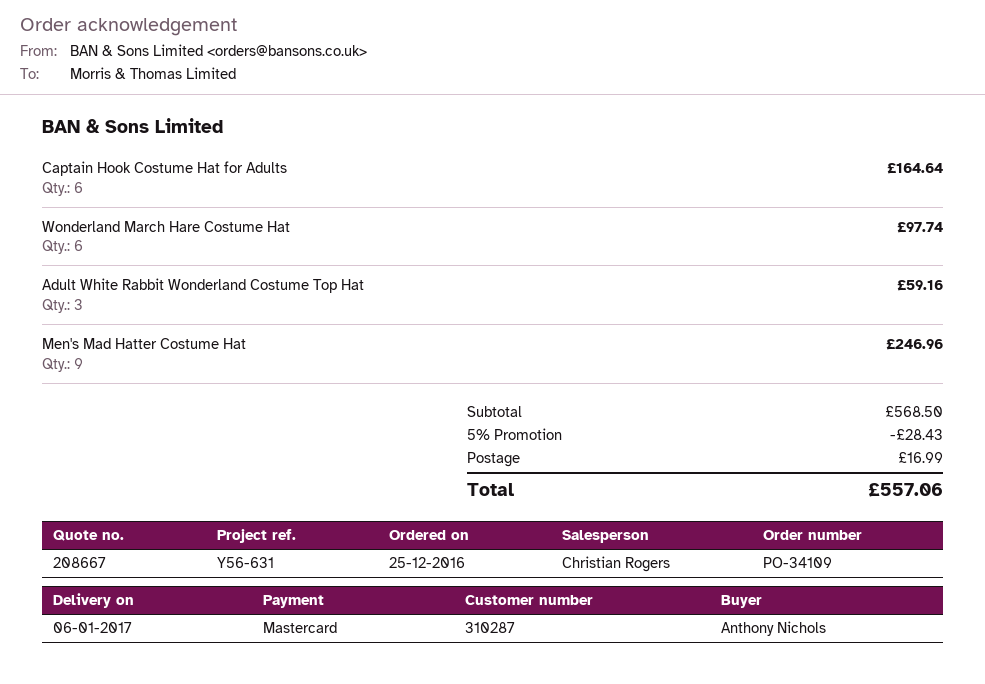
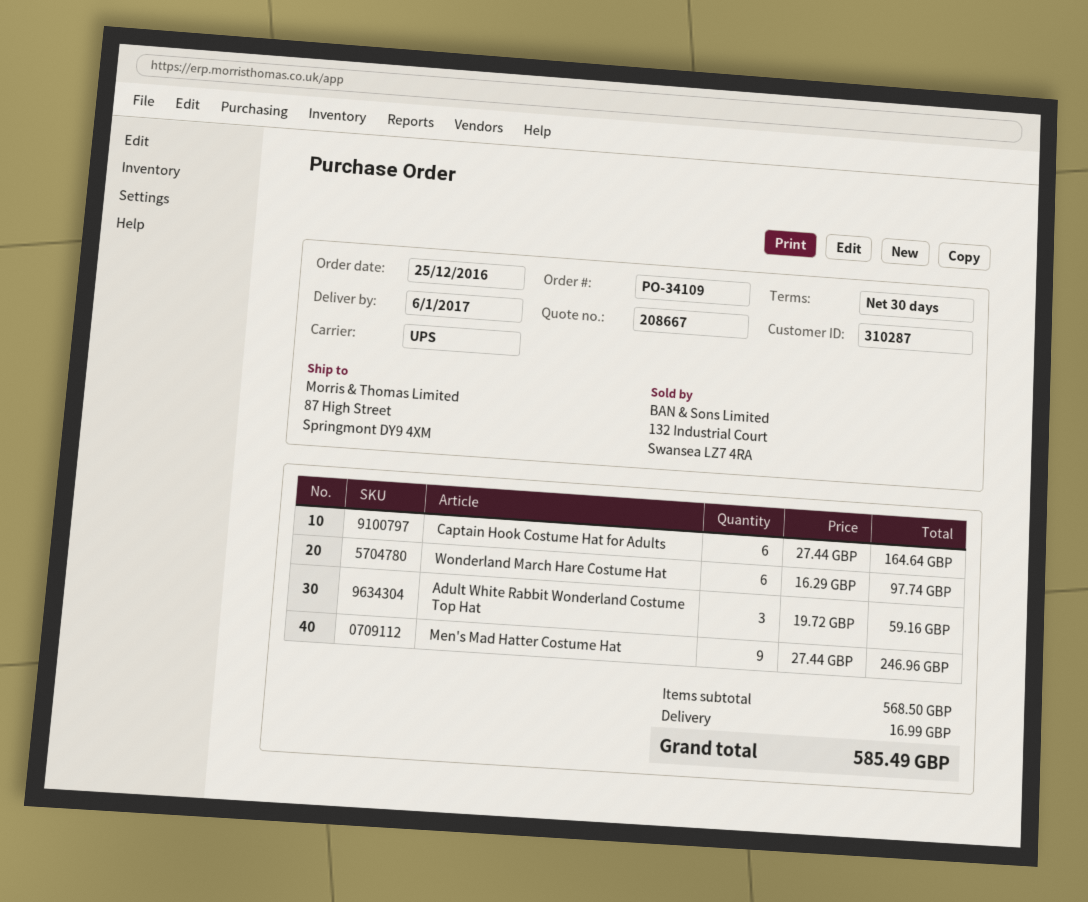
discount: 5% = 28.43 -> none
total: 557.06 -> 585.49

